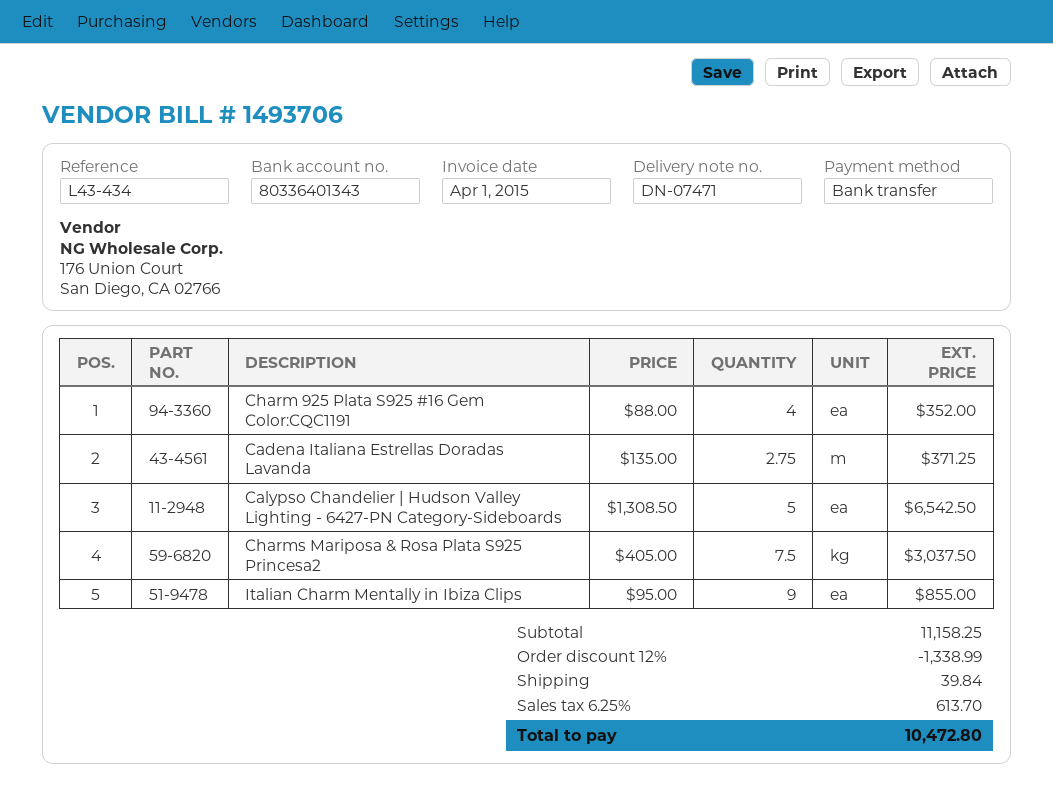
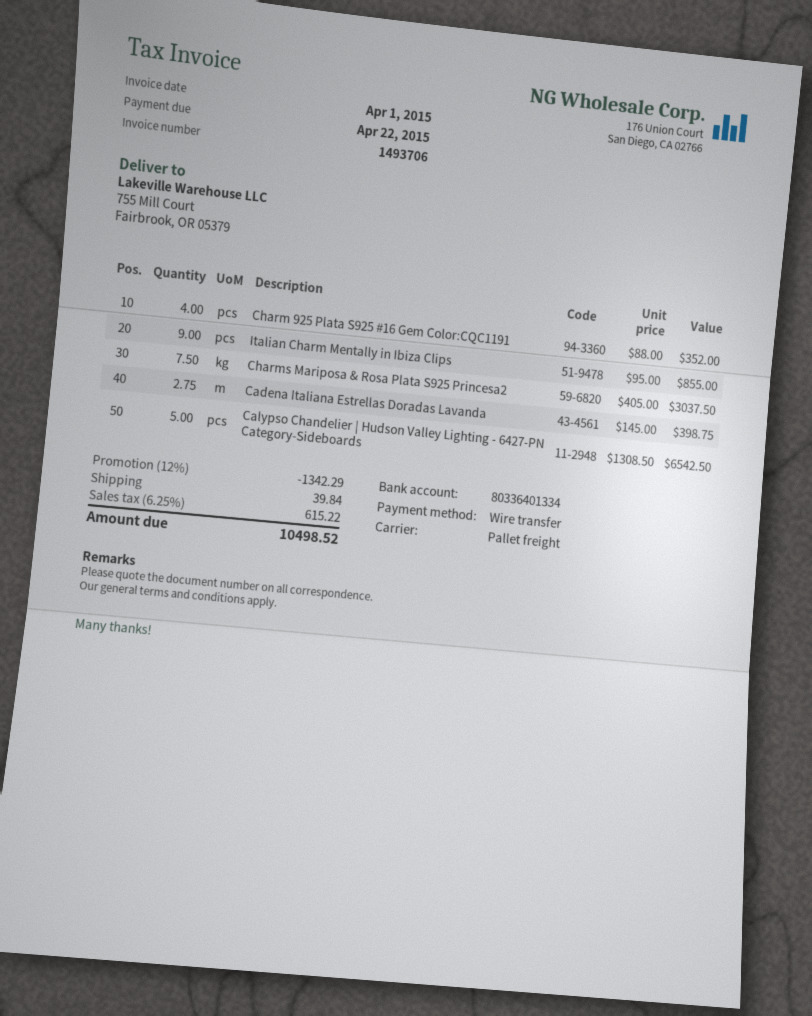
bank account: 80336401343 -> 80336401334
Cadena Italiana Estrellas Doradas Lavanda: 2.75 x 135.00 = 371.25 -> 2.75 x 145.00 = 398.75
discount: 12% = 1338.99 -> 12% = 1342.29
tax: 6.25% = 613.70 -> 6.25% = 615.22
total: 10472.80 -> 10498.52

